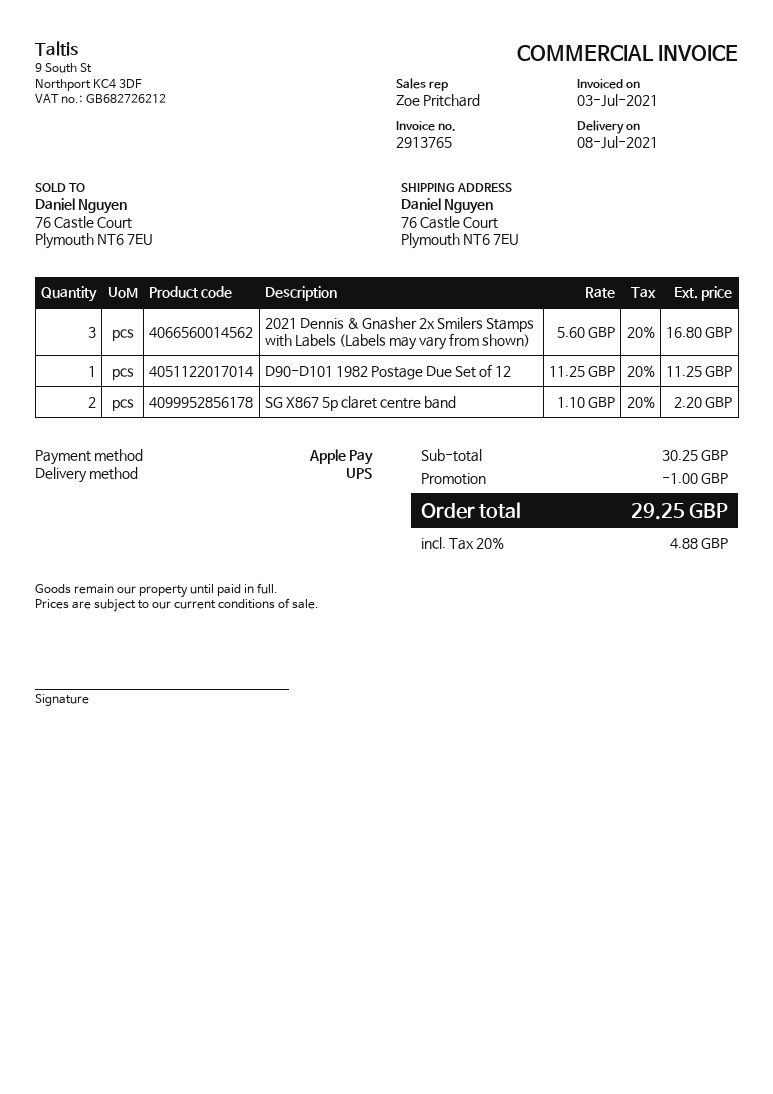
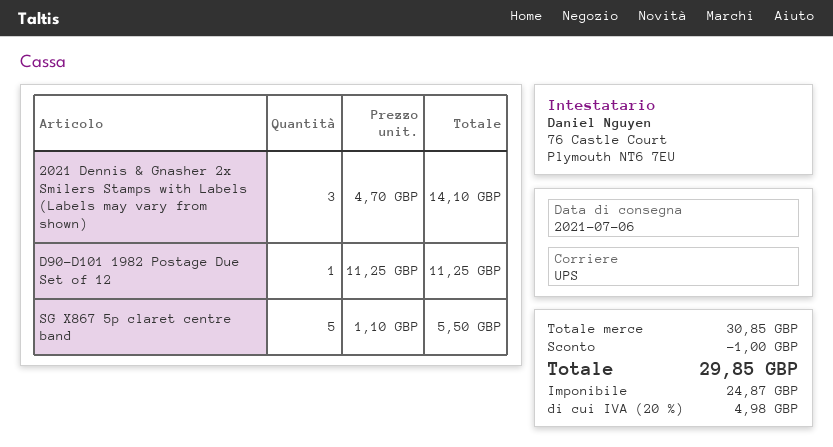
delivery date: 2021-07-08 -> 2021-07-06
2021 Dennis & Gnasher 2x Smilers Stamps with Labels (Labels may vary from shown): 3 x 5.60 = 16.80 -> 3 x 4.70 = 14.10
SG X867 5p claret centre band: 2 x 1.10 = 2.20 -> 5 x 1.10 = 5.50
subtotal: 30.25 -> 30.85
tax: 20% = 4.88 -> 20% = 4.98
total: 29.25 -> 29.85

